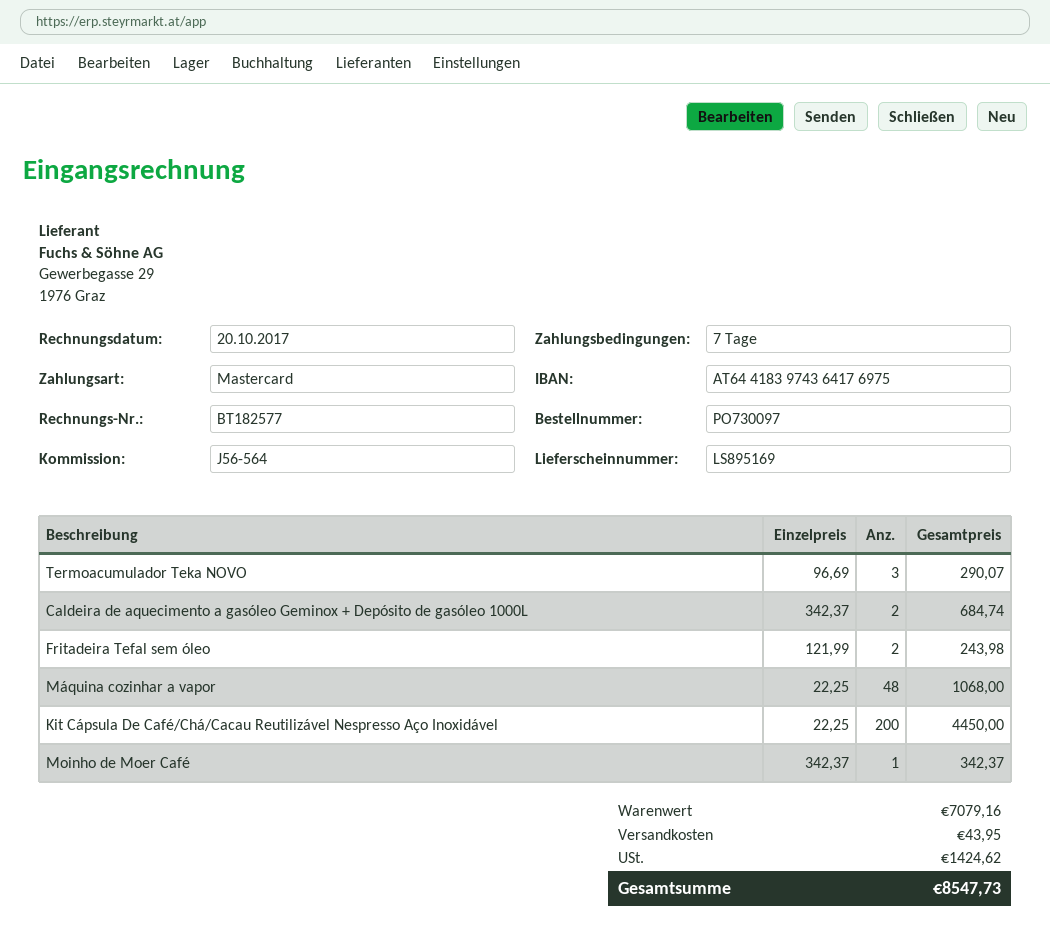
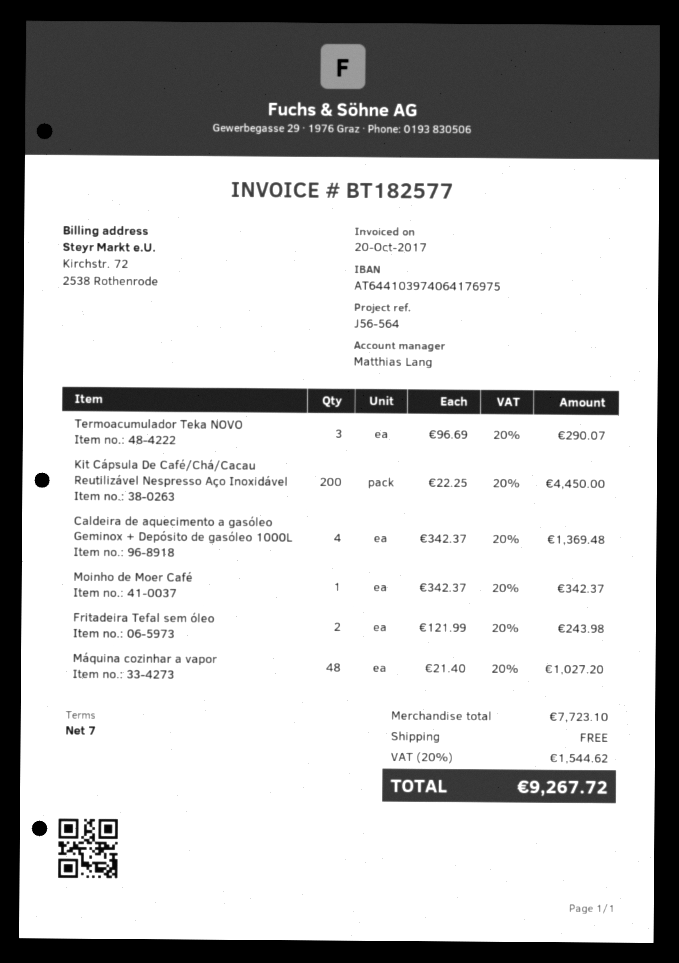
bank account: AT644183974364176975 -> AT644103974064176975
Caldeira de aquecimento a gasóleo Geminox + Depósito de gasóleo 1000L: 2 x 342.37 = 684.74 -> 4 x 342.37 = 1369.48
Máquina cozinhar a vapor: 48 x 22.25 = 1068.00 -> 48 x 21.40 = 1027.20
subtotal: 7079.16 -> 7723.10
shipping: 43.95 -> 0.00
tax: 1424.62 -> 1544.62
total: 8547.73 -> 9267.72

